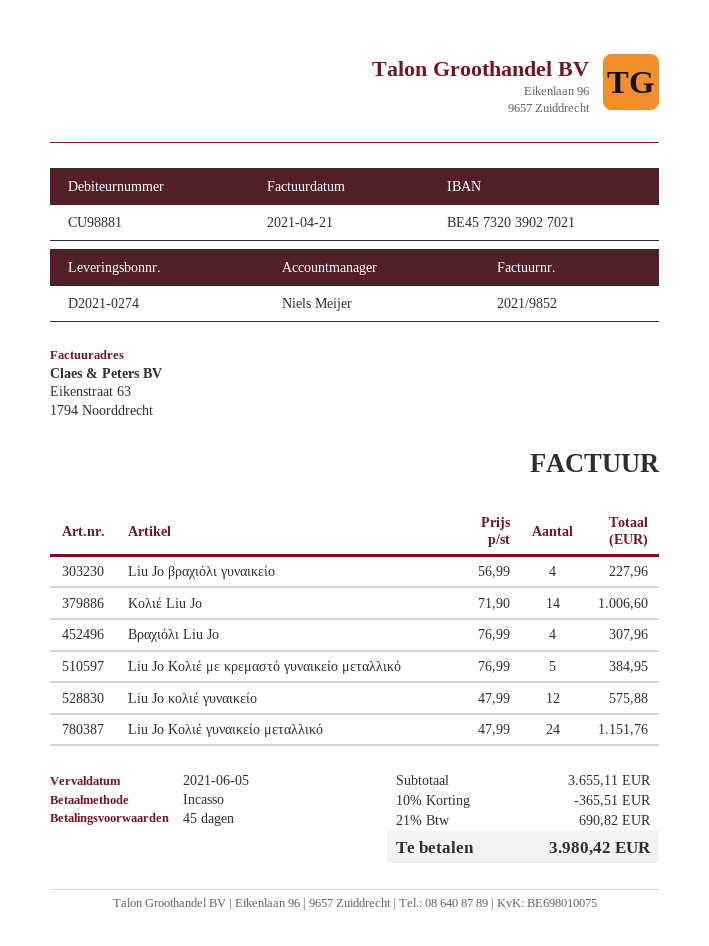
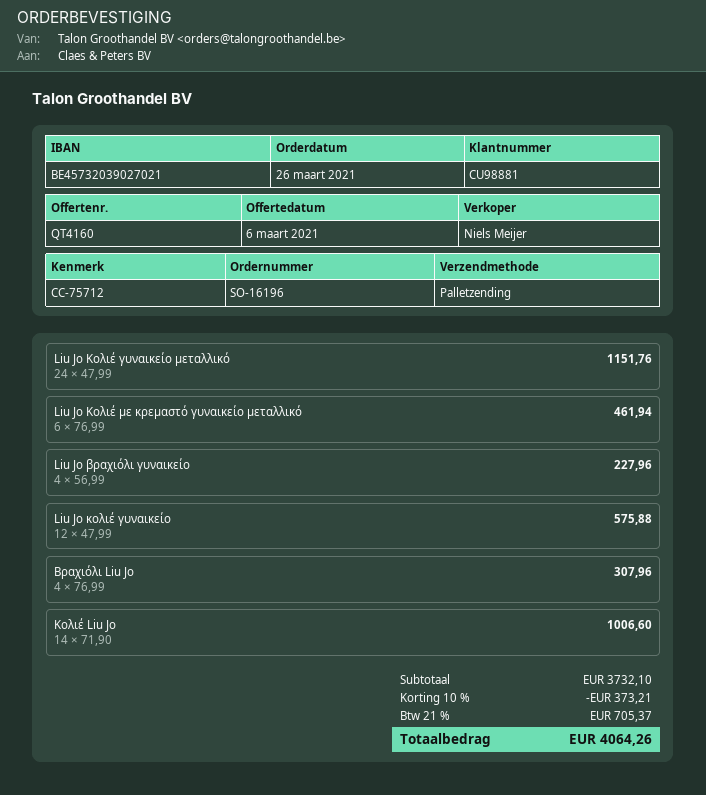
Liu Jo Κολιέ με κρεμαστό γυναικείο μεταλλικό: 5 x 76.99 = 384.95 -> 6 x 76.99 = 461.94
subtotal: 3655.11 -> 3732.10
discount: 10% = 365.51 -> 10% = 373.21
tax: 21% = 690.82 -> 21% = 705.37
total: 3980.42 -> 4064.26

